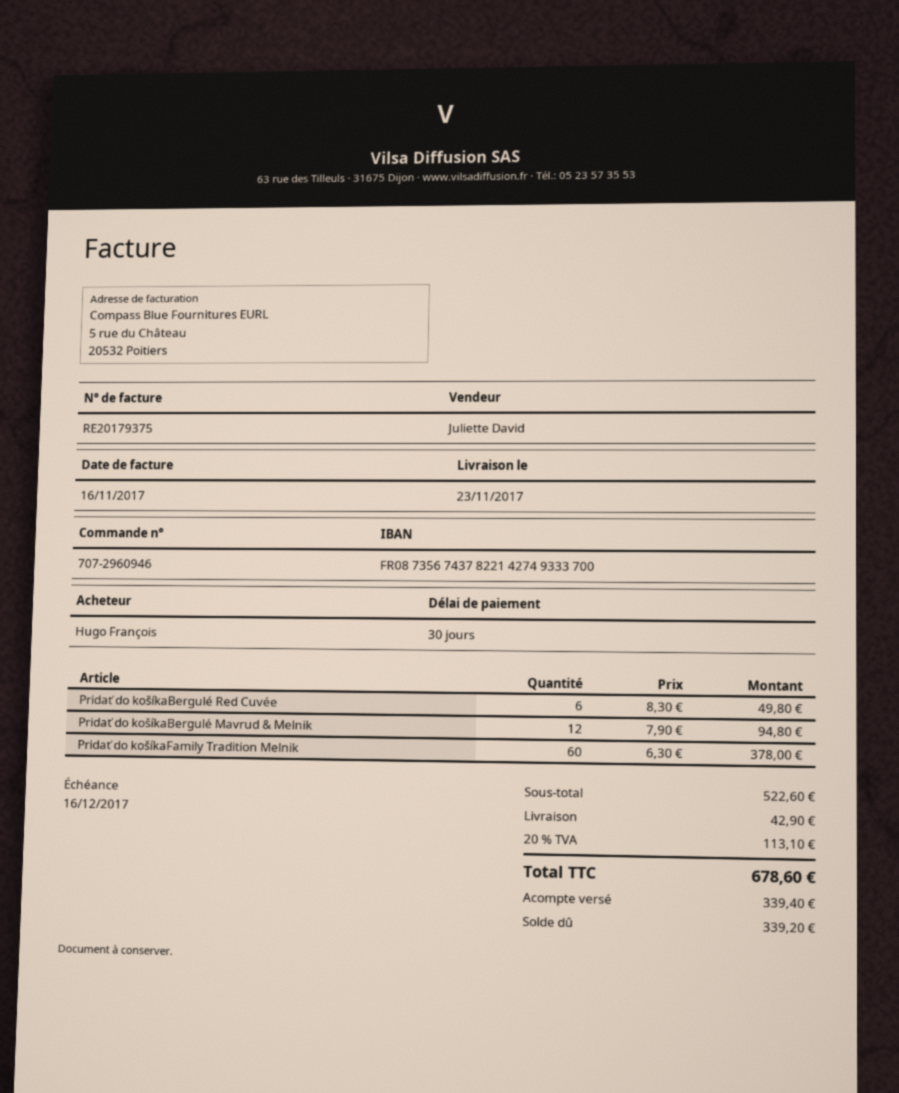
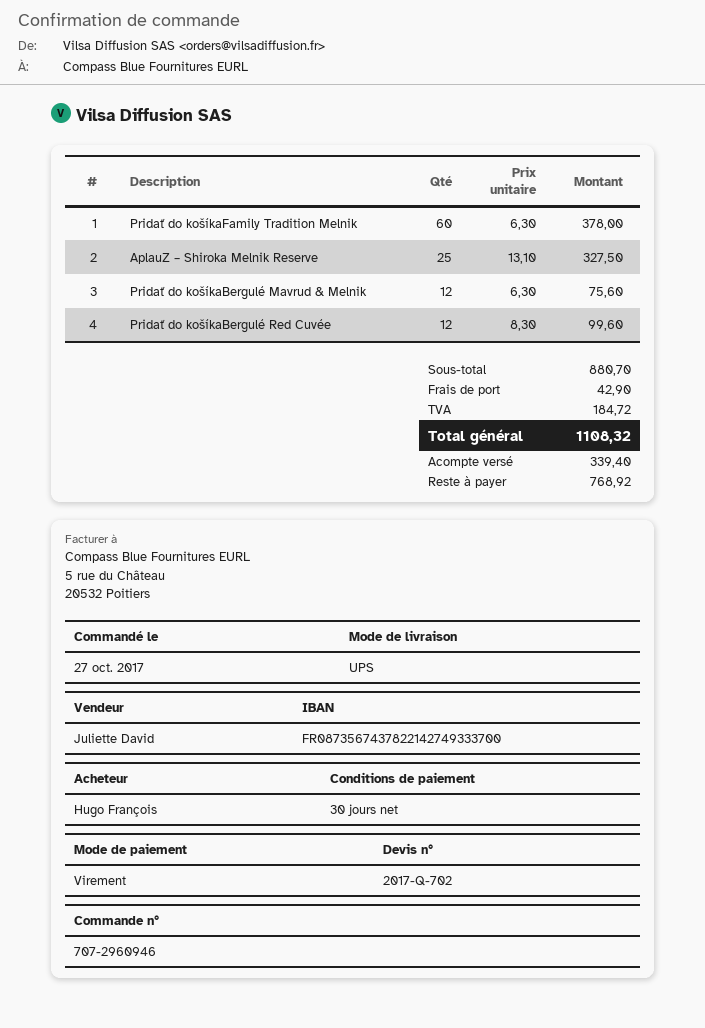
Pridať do košíkaBergulé Red Cuvée: 6 x 8.30 = 49.80 -> 12 x 8.30 = 99.60
Pridať do košíkaBergulé Mavrud & Melnik: 12 x 7.90 = 94.80 -> 12 x 6.30 = 75.60
AplauZ – Shiroka Melnik Reserve: none -> 25 x 13.10 = 327.50
subtotal: 522.60 -> 880.70
tax: 113.10 -> 184.72
total: 678.60 -> 1108.32
balance: 339.20 -> 768.92

